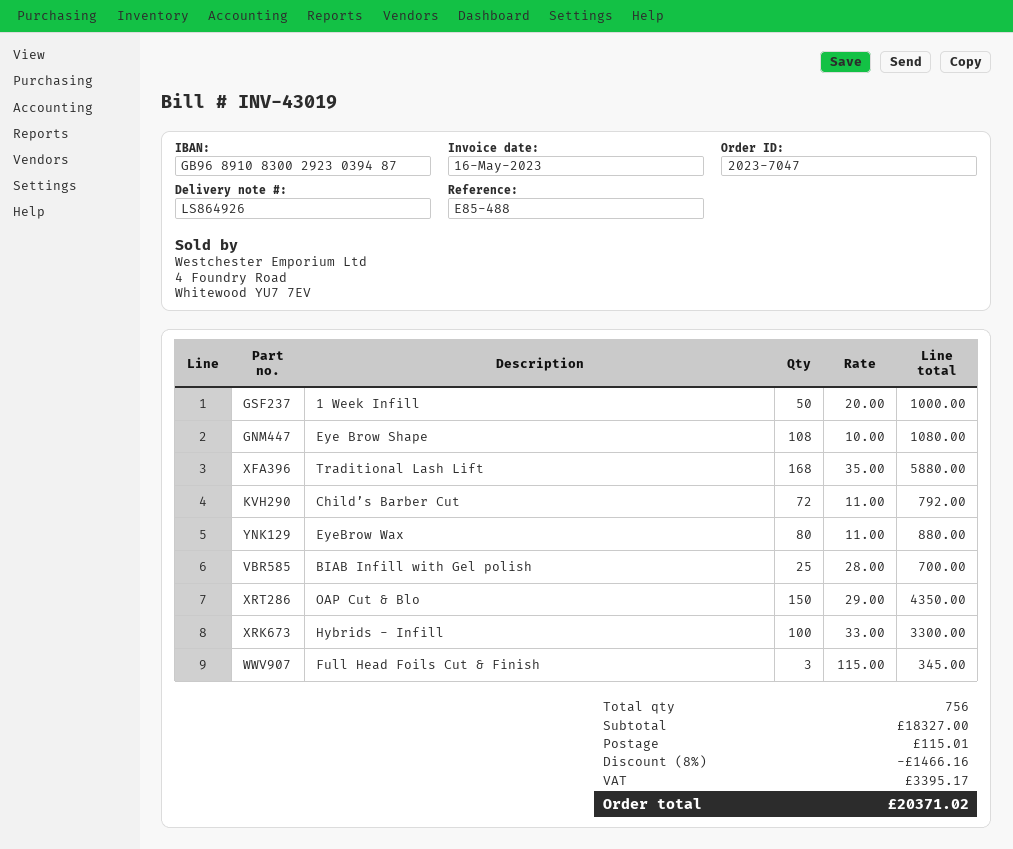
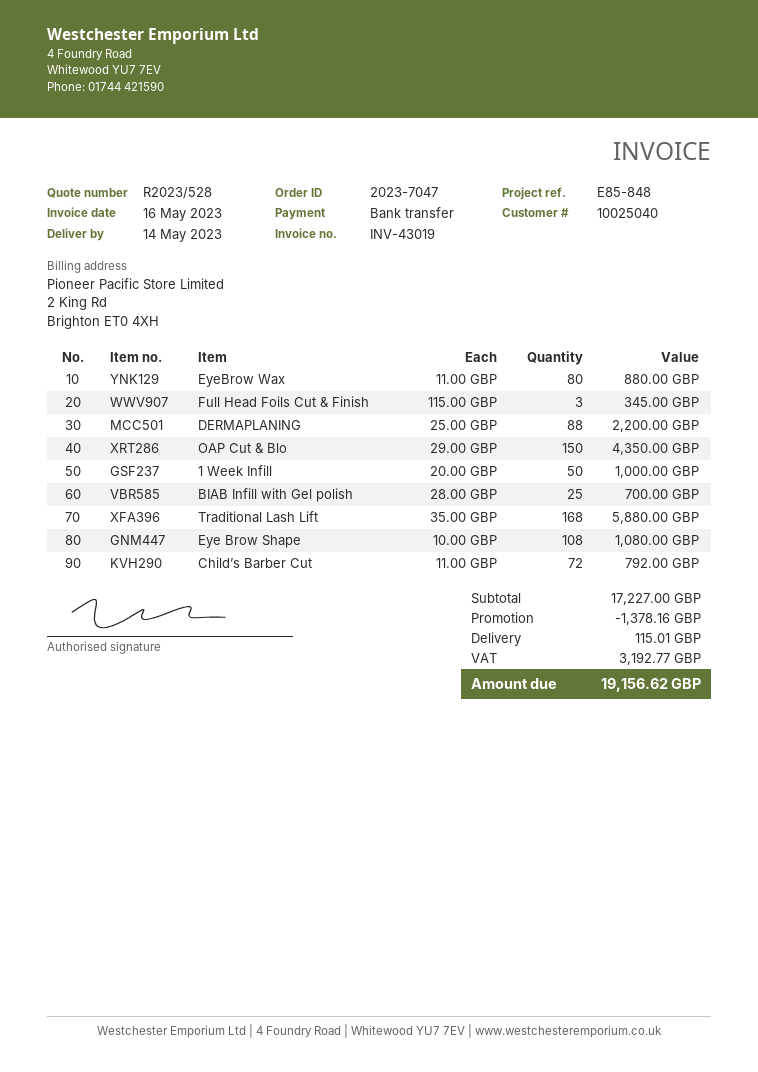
reference: E85-488 -> E85-848
Hybrids - Infill: 100 x 33.00 = 3300.00 -> none
DERMAPLANING: none -> 88 x 25.00 = 2200.00
subtotal: 18327.00 -> 17227.00
discount: 1466.16 -> 1378.16
tax: 3395.17 -> 3192.77
total: 20371.02 -> 19156.62

